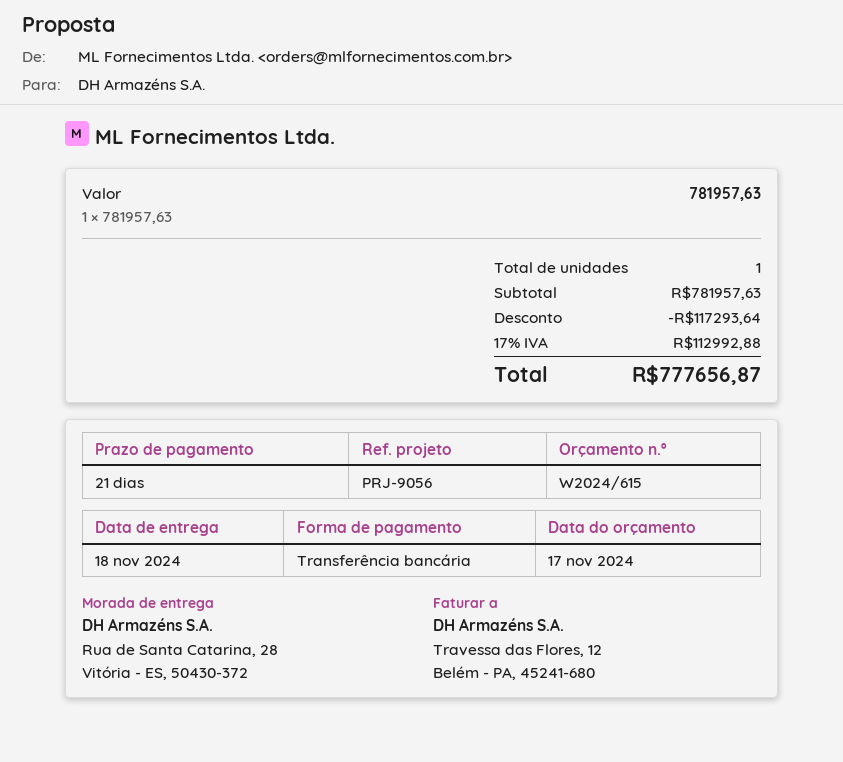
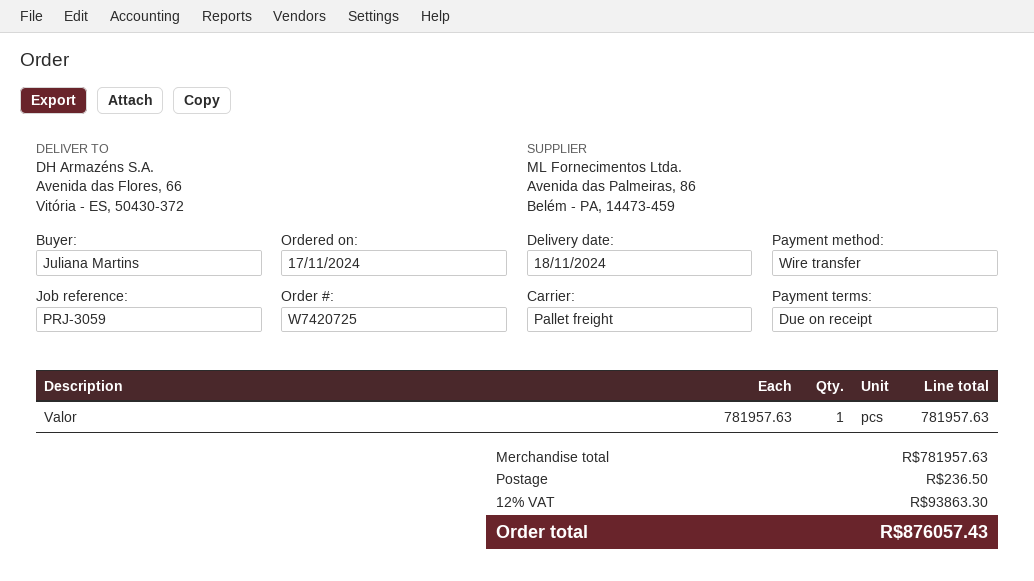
payment terms: 21 days -> on receipt
reference: PRJ-9056 -> PRJ-3059
ship to: Rua de Santa Catarina, 28, Vitória - ES, 50430-372 -> Avenida das Flores, 66, Vitória - ES, 50430-372
discount: 117293.64 -> none
shipping: none -> 236.50
tax: 17% = 112992.88 -> 12% = 93863.30
total: 777656.87 -> 876057.43

